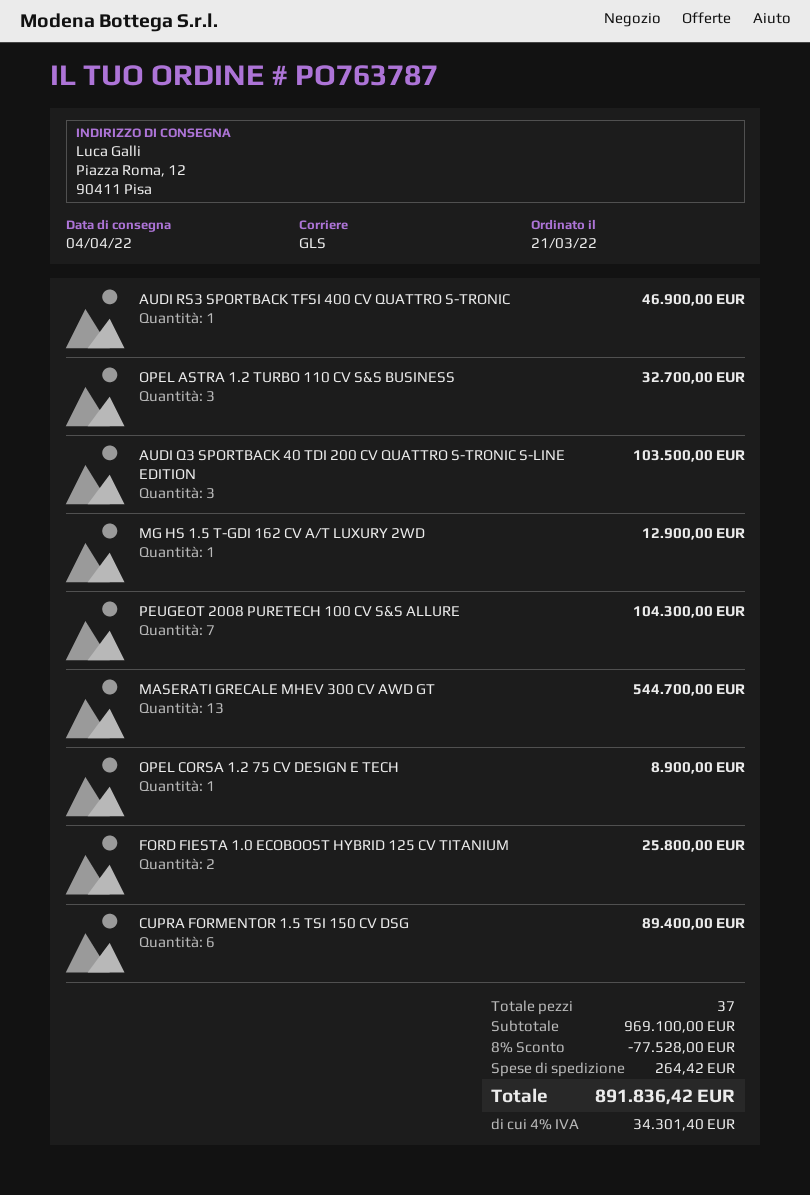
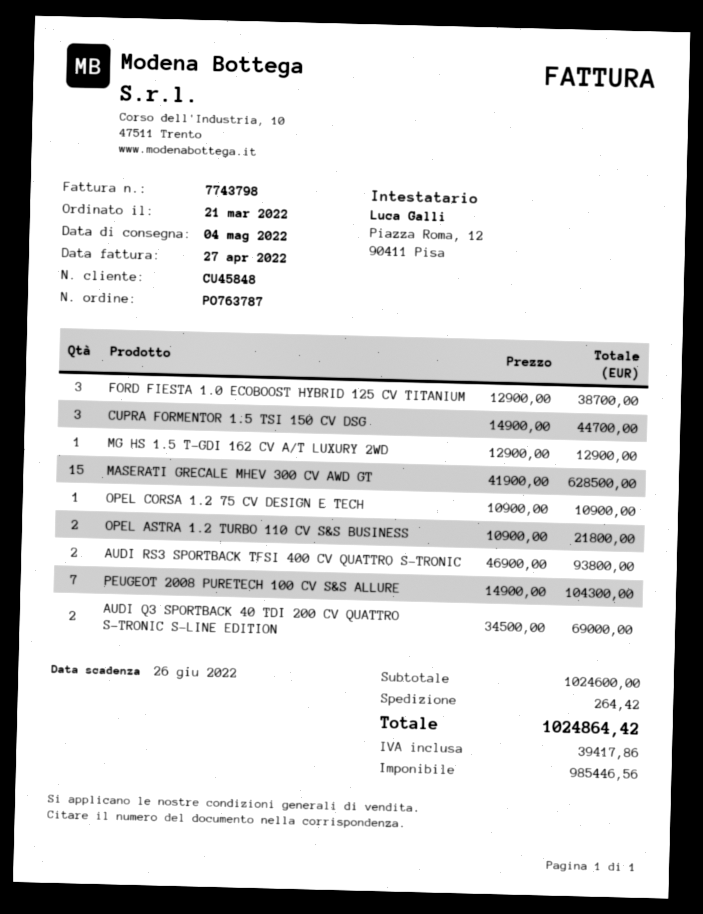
delivery date: 2022-04-04 -> 2022-05-04
AUDI RS3 SPORTBACK TFSI 400 CV QUATTRO S-TRONIC: 1 for 46900.00 -> 2 for 93800.00
OPEL ASTRA 1.2 TURBO 110 CV S&S BUSINESS: 3 for 32700.00 -> 2 for 21800.00
AUDI Q3 SPORTBACK 40 TDI 200 CV QUATTRO S-TRONIC S-LINE EDITION: 3 for 103500.00 -> 2 for 69000.00
MASERATI GRECALE MHEV 300 CV AWD GT: 13 for 544700.00 -> 15 for 628500.00
OPEL CORSA 1.2 75 CV DESIGN E TECH: 1 for 8900.00 -> 1 for 10900.00
FORD FIESTA 1.0 ECOBOOST HYBRID 125 CV TITANIUM: 2 for 25800.00 -> 3 for 38700.00
CUPRA FORMENTOR 1.5 TSI 150 CV DSG: 6 for 89400.00 -> 3 for 44700.00
subtotal: 969100.00 -> 1024600.00
discount: 8% = 77528.00 -> none
tax: 34301.40 -> 39417.86
total: 891836.42 -> 1024864.42

